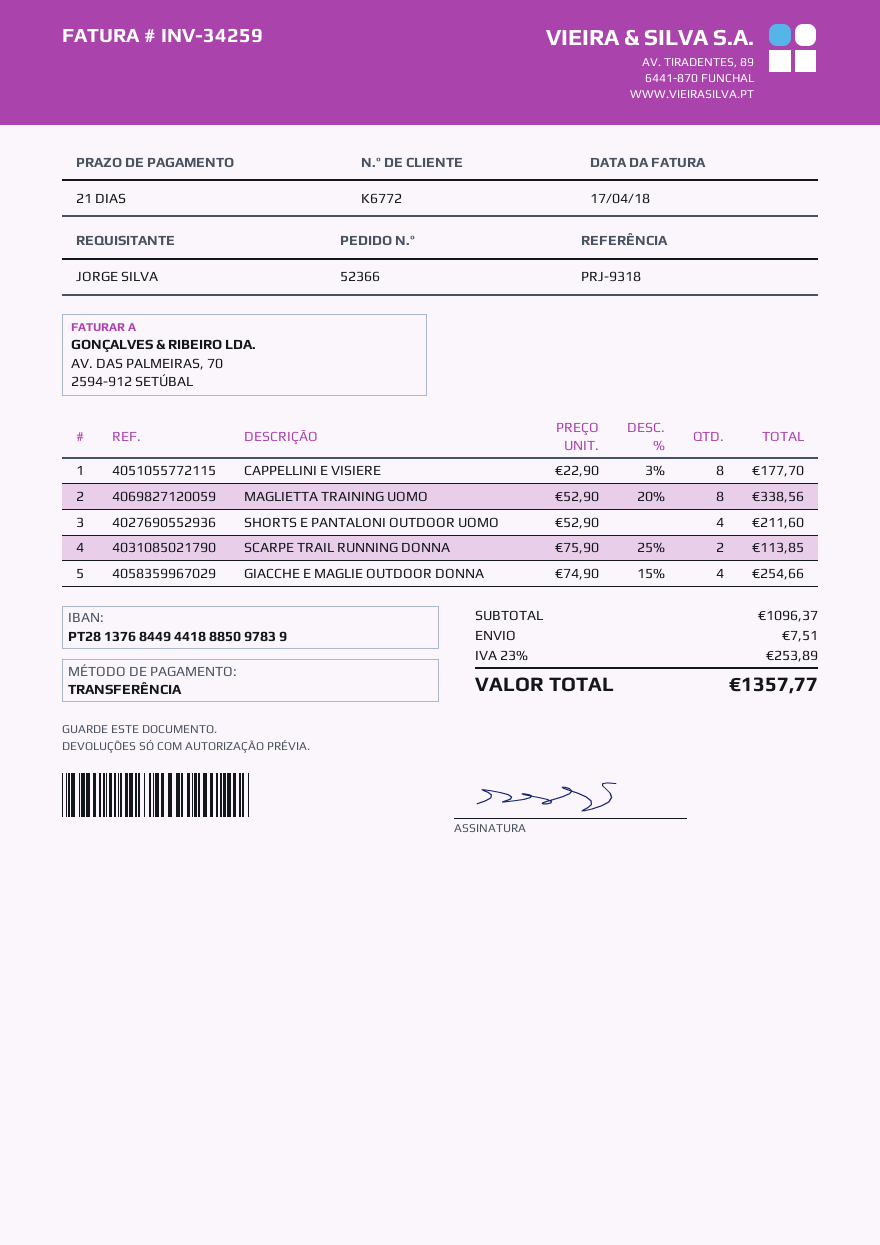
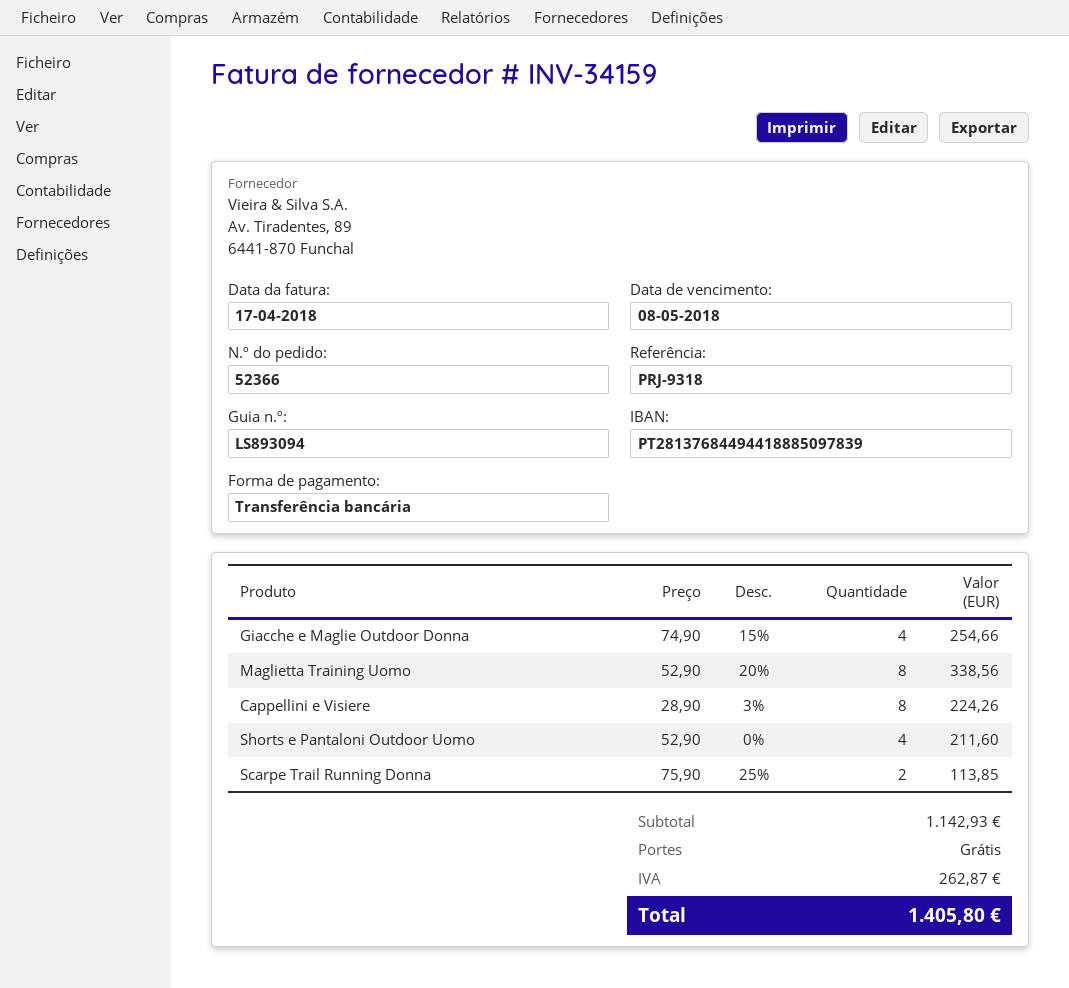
invoice number: INV-34259 -> INV-34159
CAPPELLINI E VISIERE: 8 x 22.90 - 3% = 177.70 -> 8 x 28.90 - 3% = 224.26
subtotal: 1096.37 -> 1142.93
shipping: 7.51 -> 0.00
tax: 253.89 -> 262.87
total: 1357.77 -> 1405.80

